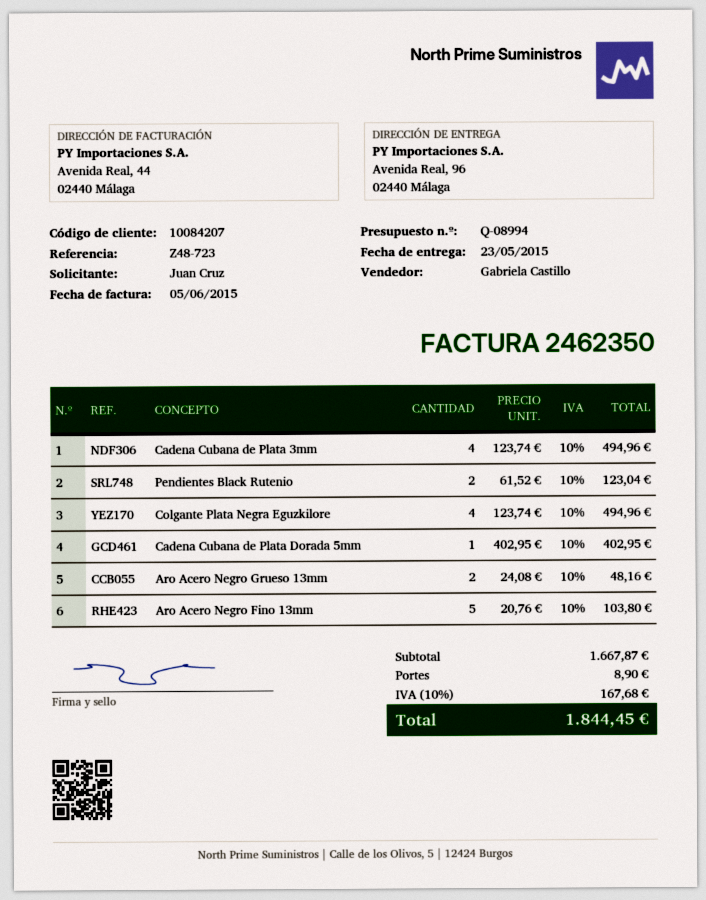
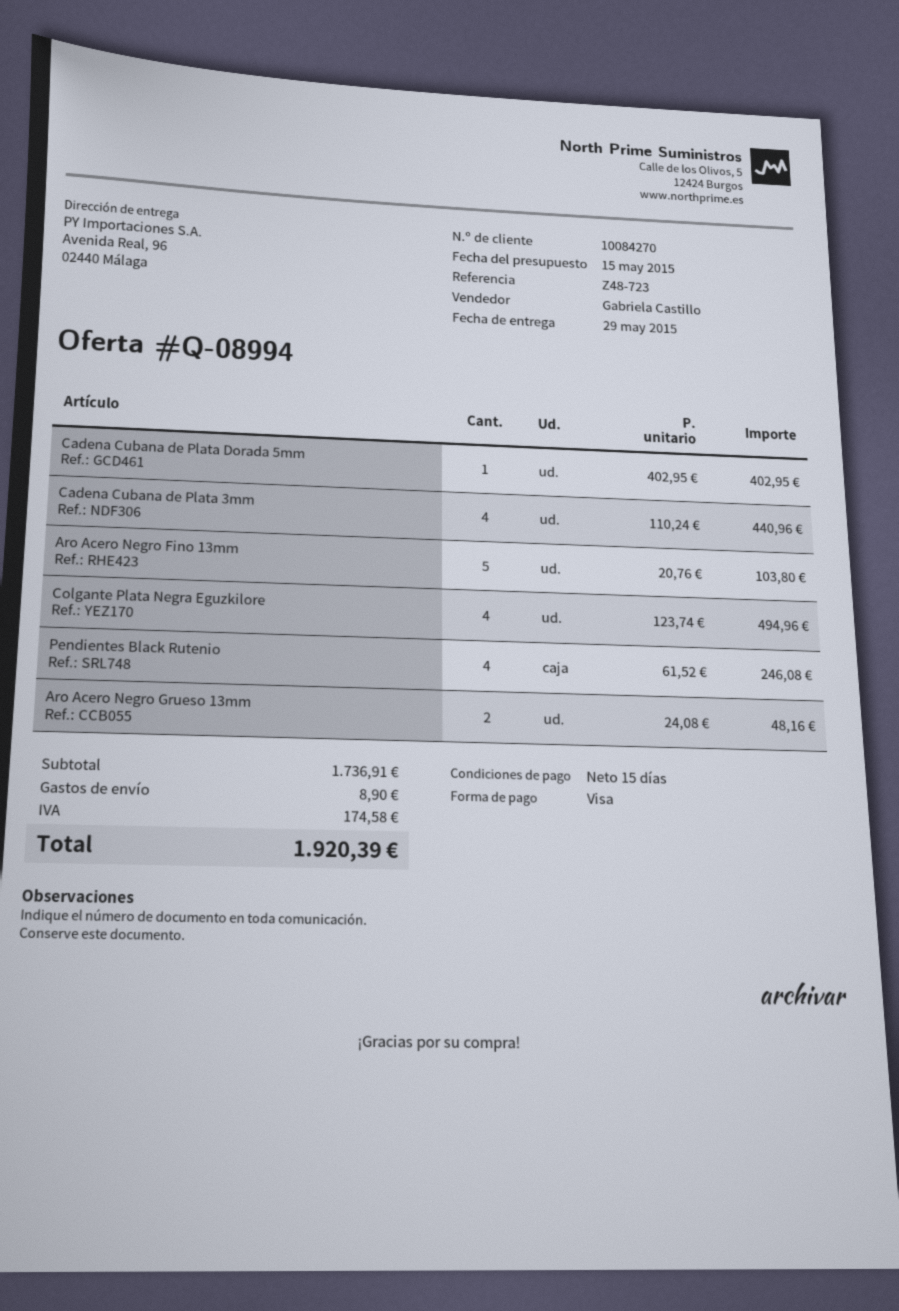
delivery date: 2015-05-23 -> 2015-05-29
customer number: 10084207 -> 10084270
Cadena Cubana de Plata 3mm: 4 x 123.74 = 494.96 -> 4 x 110.24 = 440.96
Pendientes Black Rutenio: 2 x 61.52 = 123.04 -> 4 x 61.52 = 246.08
subtotal: 1667.87 -> 1736.91
tax: 167.68 -> 174.58
total: 1844.45 -> 1920.39

